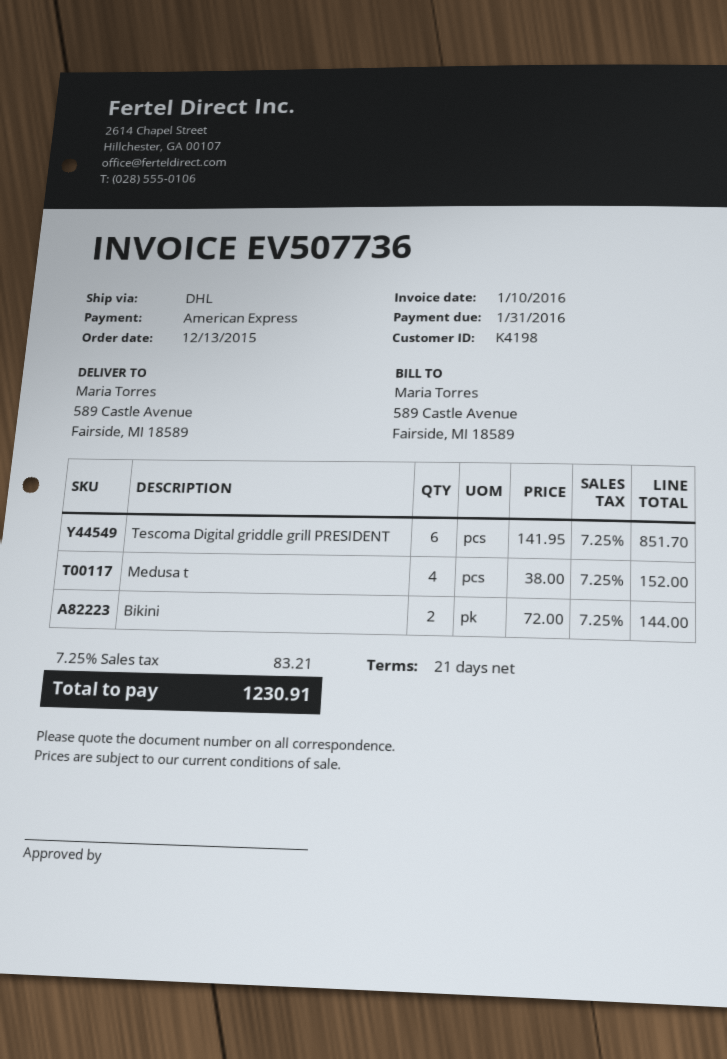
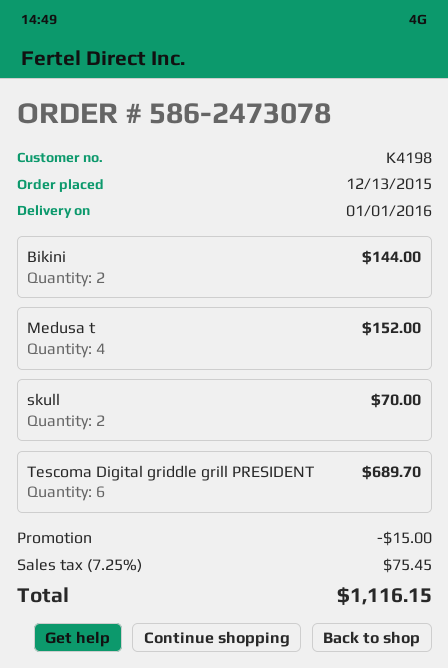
Tescoma Digital griddle grill PRESIDENT: 6 for 851.70 -> 6 for 689.70
skull: none -> 2 for 70.00
discount: none -> 15.00
tax: 7.25% = 83.21 -> 7.25% = 75.45
total: 1230.91 -> 1116.15

